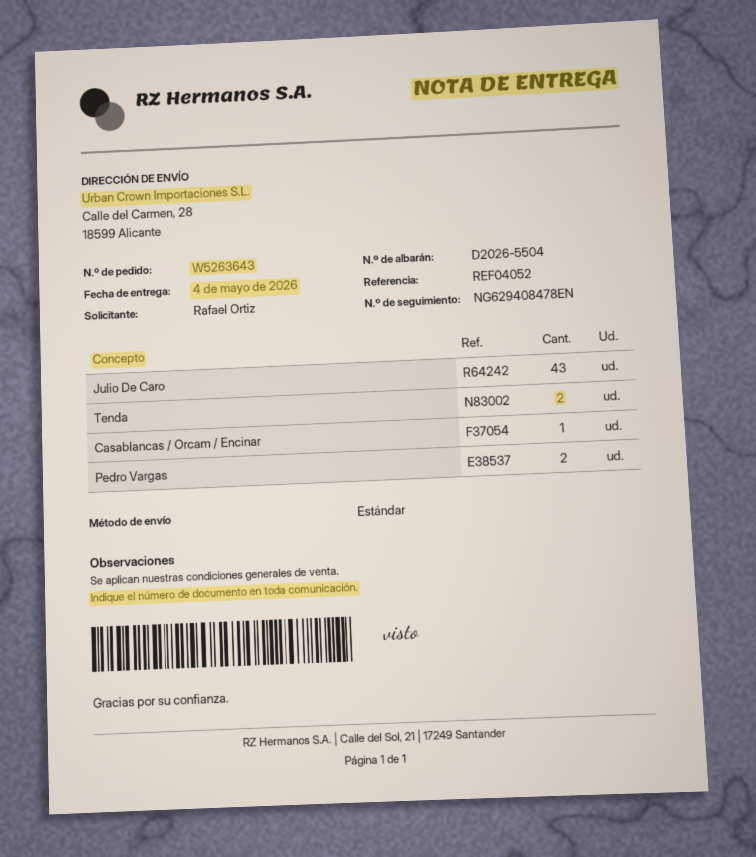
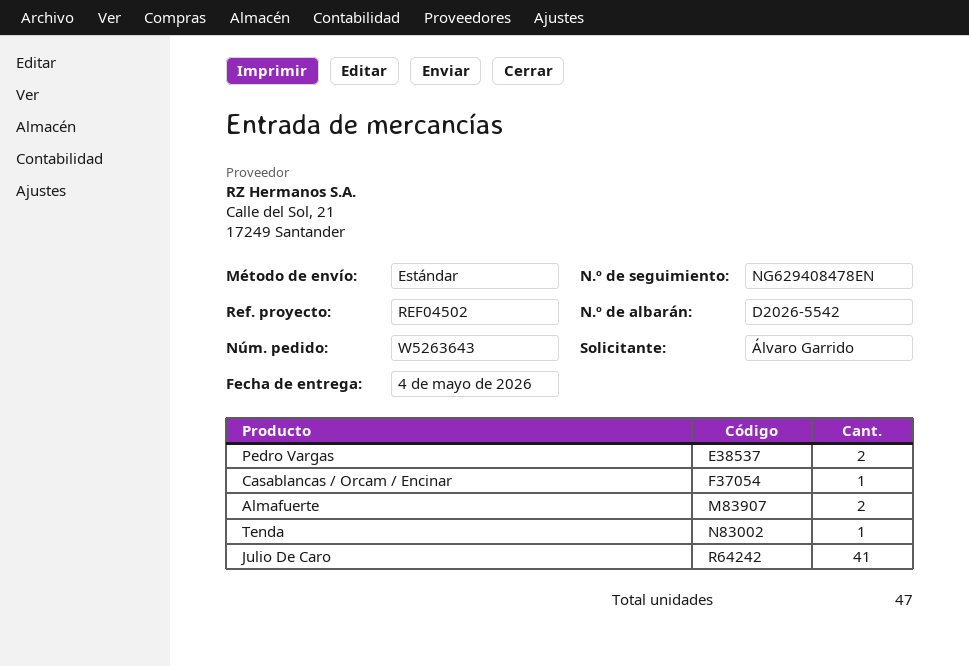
delivery note number: D2026-5504 -> D2026-5542
reference: REF04052 -> REF04502
ordered by: Rafael Ortiz -> Álvaro Garrido
Julio De Caro: 43 -> 41
Tenda: 2 -> 1
Almafuerte: none -> 2

